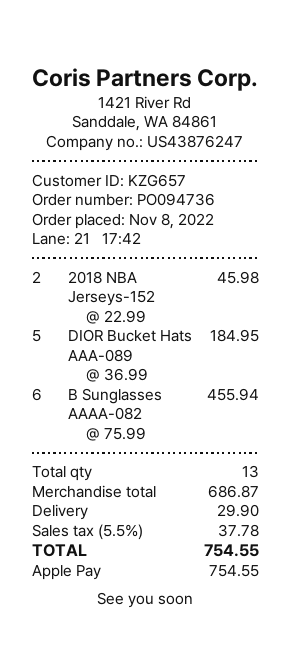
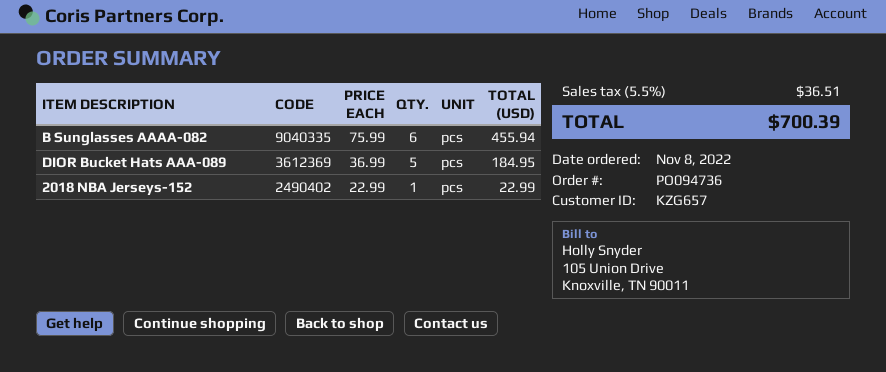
2018 NBA Jerseys-152: 2 x 22.99 = 45.98 -> 1 x 22.99 = 22.99
shipping: 29.90 -> none
tax: 5.5% = 37.78 -> 5.5% = 36.51
total: 754.55 -> 700.39

